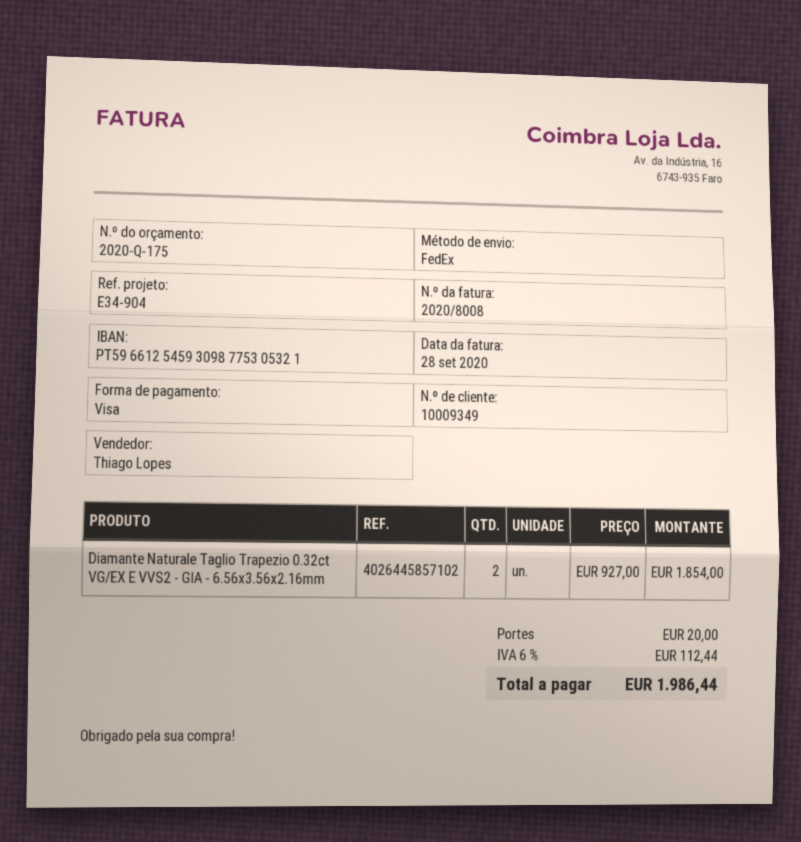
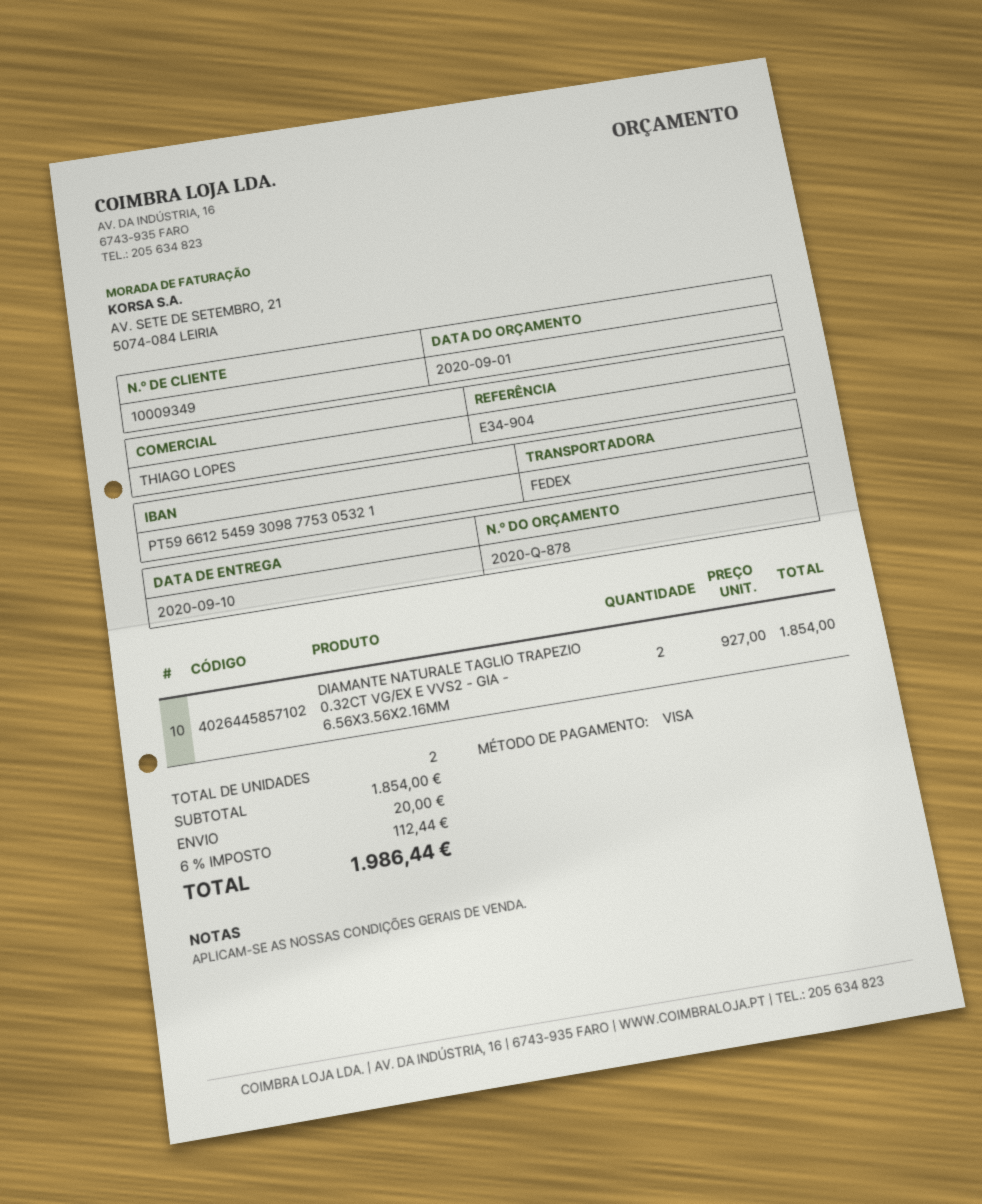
quote number: 2020-Q-175 -> 2020-Q-878

